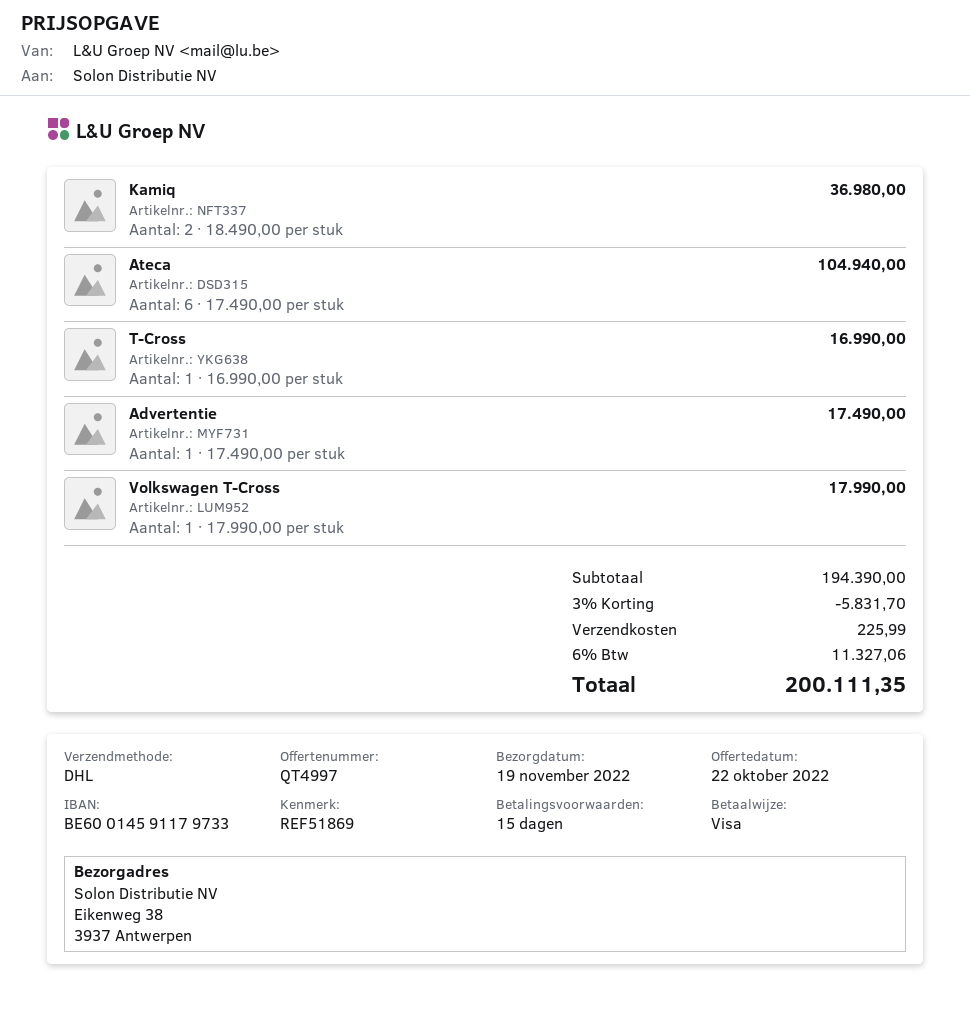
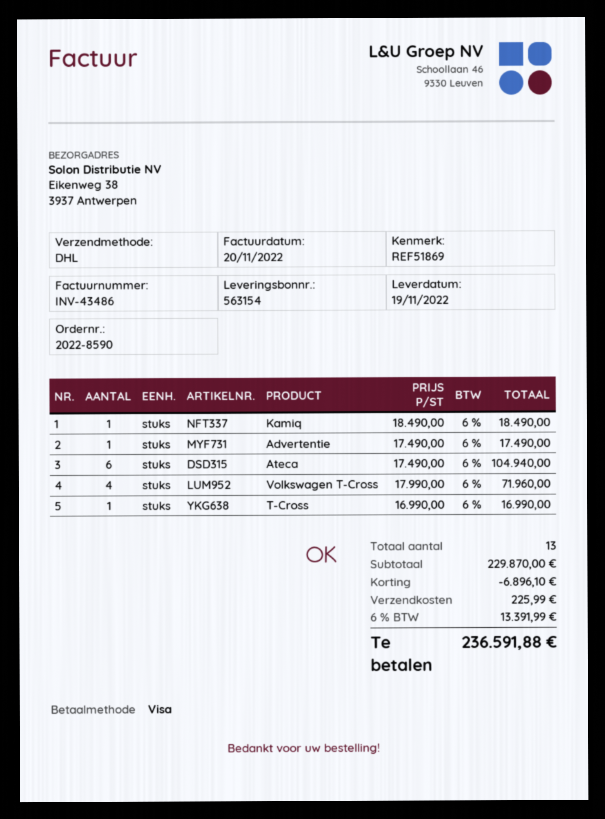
Kamiq: 2 x 18490.00 = 36980.00 -> 1 x 18490.00 = 18490.00
Volkswagen T-Cross: 1 x 17990.00 = 17990.00 -> 4 x 17990.00 = 71960.00
subtotal: 194390.00 -> 229870.00
discount: 5831.70 -> 6896.10
tax: 6% = 11327.06 -> 6% = 13391.99
total: 200111.35 -> 236591.88

